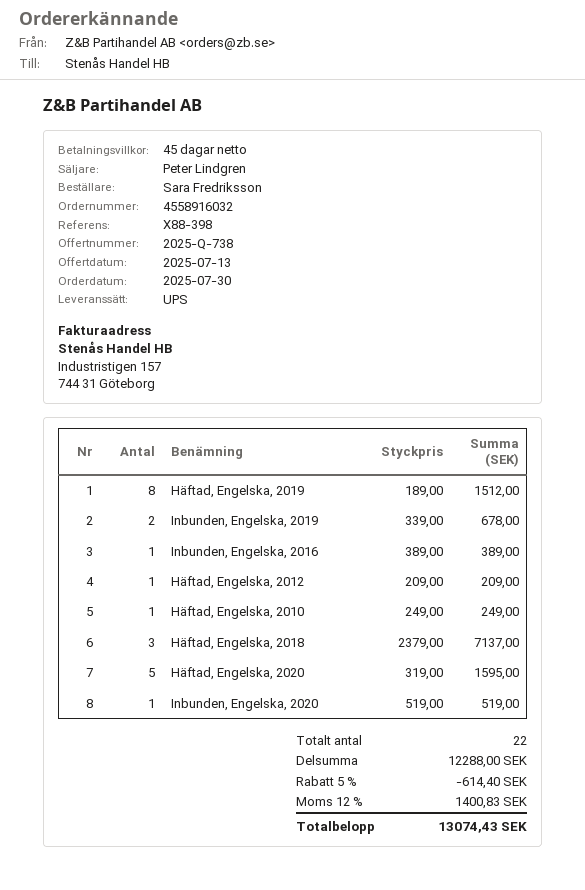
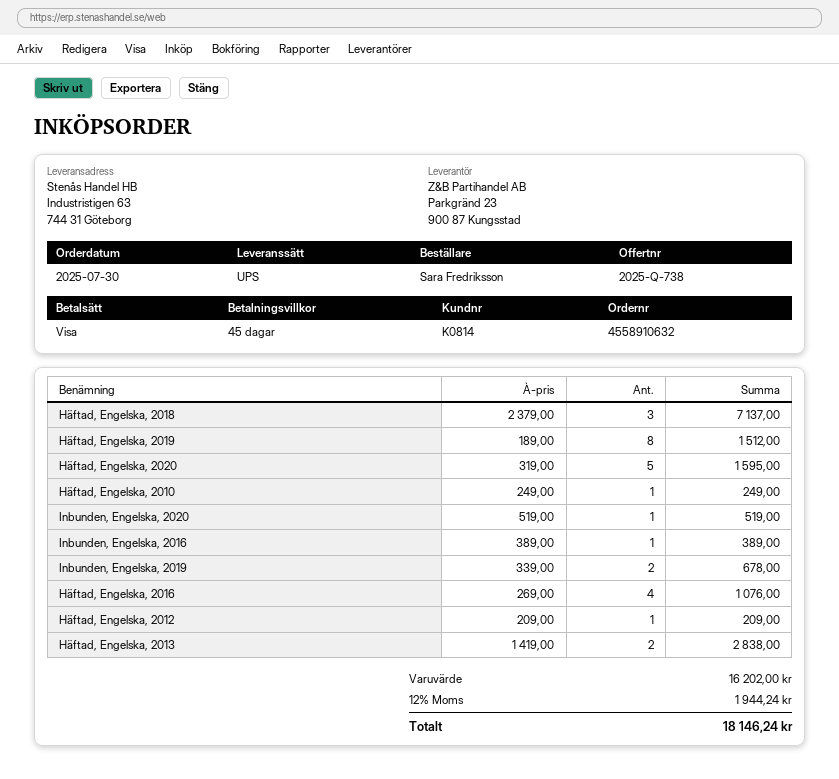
order number: 4558916032 -> 4558910632
Häftad, Engelska, 2016: none -> 4 x 269.00 = 1076.00
Häftad, Engelska, 2013: none -> 2 x 1419.00 = 2838.00
subtotal: 12288.00 -> 16202.00
discount: 5% = 614.40 -> none
tax: 12% = 1400.83 -> 12% = 1944.24
total: 13074.43 -> 18146.24

